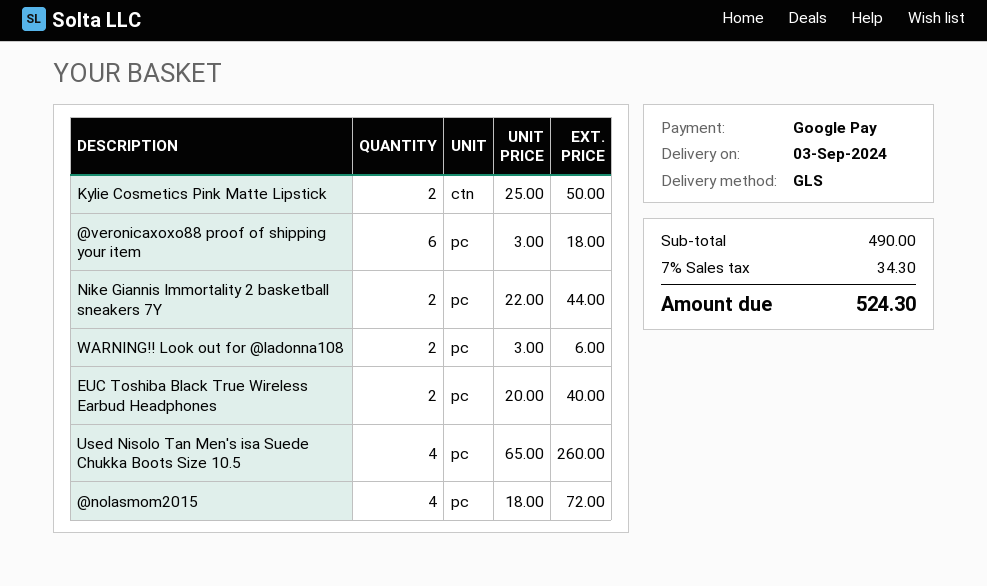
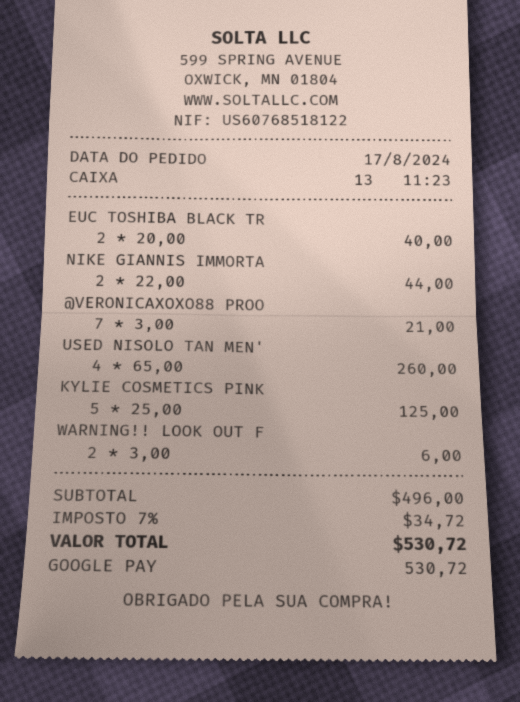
Kylie Cosmetics Pink Matte Lipstick: 2 x 25.00 = 50.00 -> 5 x 25.00 = 125.00
@veronicaxoxo88 proof of shipping your item: 6 x 3.00 = 18.00 -> 7 x 3.00 = 21.00
@nolasmom2015: 4 x 18.00 = 72.00 -> none
subtotal: 490.00 -> 496.00
tax: 7% = 34.30 -> 7% = 34.72
total: 524.30 -> 530.72

